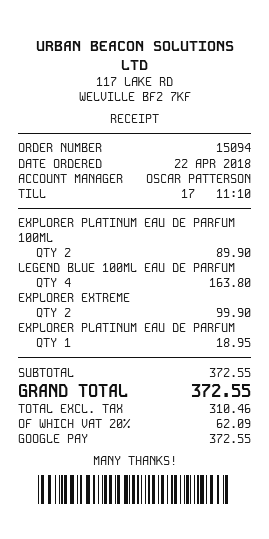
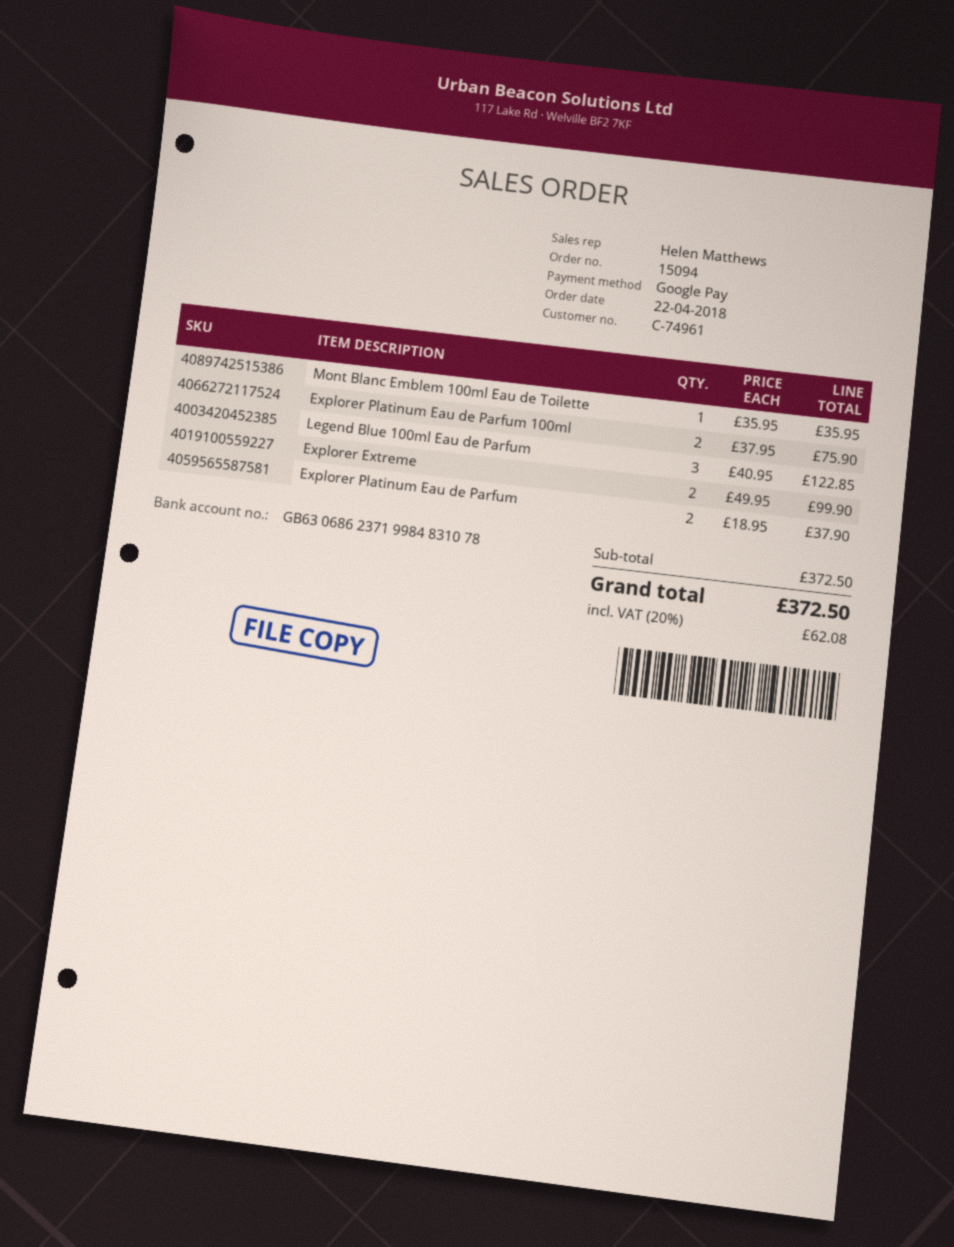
sales rep: OSCAR PATTERSON -> Helen Matthews
EXPLORER PLATINUM EAU DE PARFUM 100ML: 2 for 89.90 -> 2 for 75.90
LEGEND BLUE 100ML EAU DE PARFUM: 4 for 163.80 -> 3 for 122.85
EXPLORER PLATINUM EAU DE PARFUM: 1 for 18.95 -> 2 for 37.90
Mont Blanc Emblem 100ml Eau de Toilette: none -> 1 for 35.95
subtotal: 372.55 -> 372.50
tax: 20% = 62.09 -> 20% = 62.08
total: 372.55 -> 372.50

